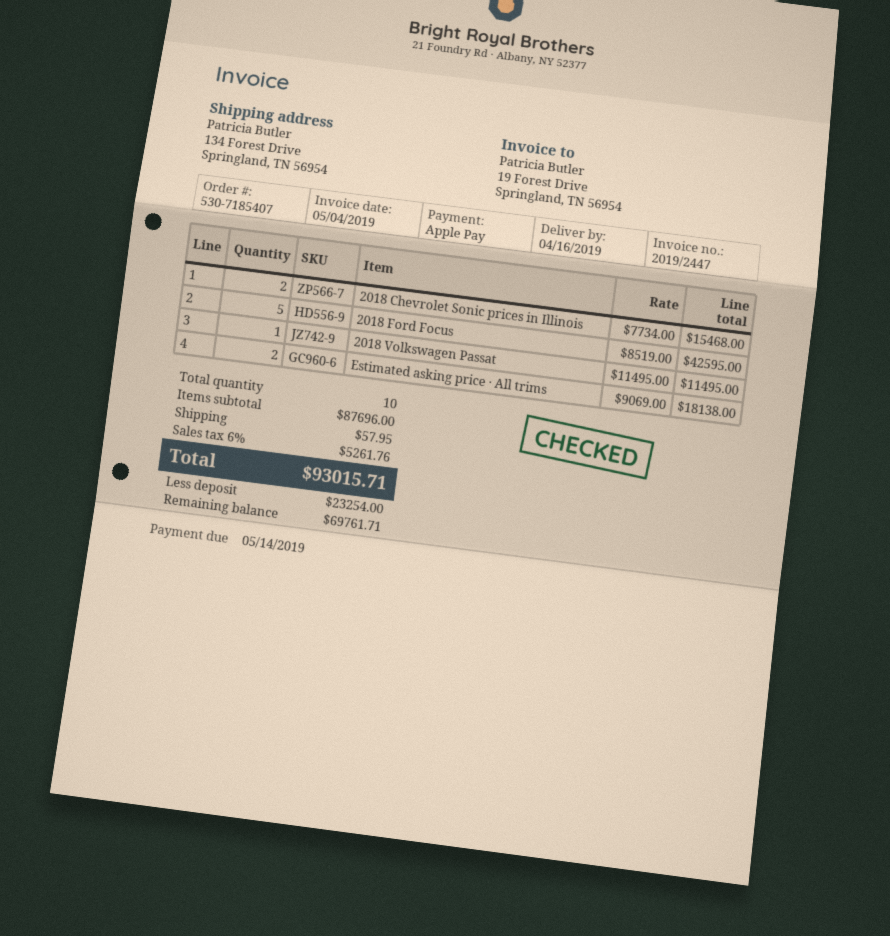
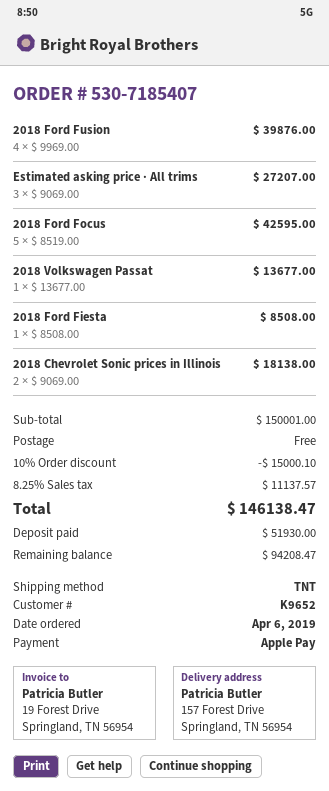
ship to: 134 Forest Drive, Springland, TN 56954 -> 157 Forest Drive, Springland, TN 56954
2018 Chevrolet Sonic prices in Illinois: 2 x 7734.00 = 15468.00 -> 2 x 9069.00 = 18138.00
2018 Volkswagen Passat: 1 x 11495.00 = 11495.00 -> 1 x 13677.00 = 13677.00
Estimated asking price · All trims: 2 x 9069.00 = 18138.00 -> 3 x 9069.00 = 27207.00
2018 Ford Fusion: none -> 4 x 9969.00 = 39876.00
2018 Ford Fiesta: none -> 1 x 8508.00 = 8508.00
subtotal: 87696.00 -> 150001.00
discount: none -> 10% = 15000.10
shipping: 57.95 -> 0.00
tax: 6% = 5261.76 -> 8.25% = 11137.57
total: 93015.71 -> 146138.47
deposit: 23254.00 -> 51930.00
balance: 69761.71 -> 94208.47

